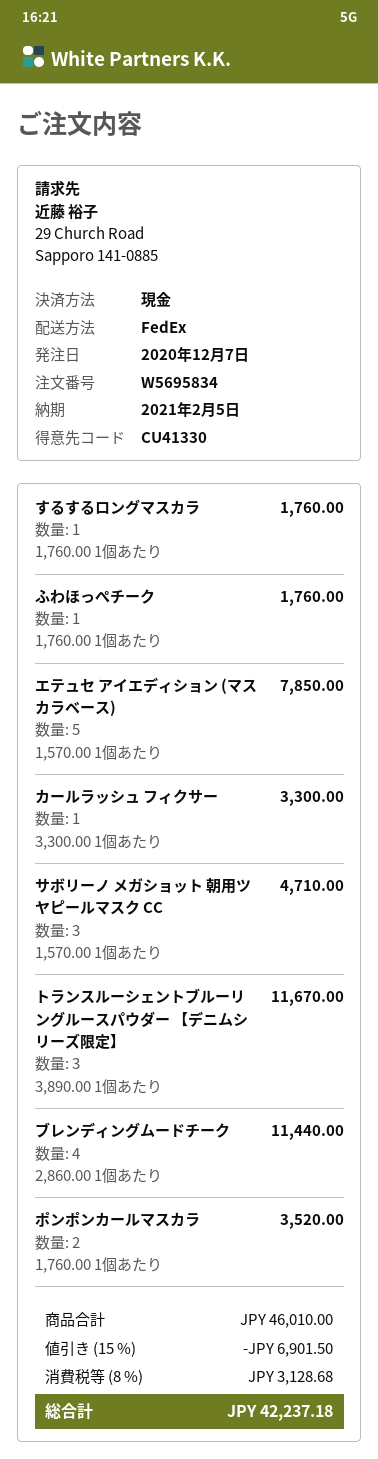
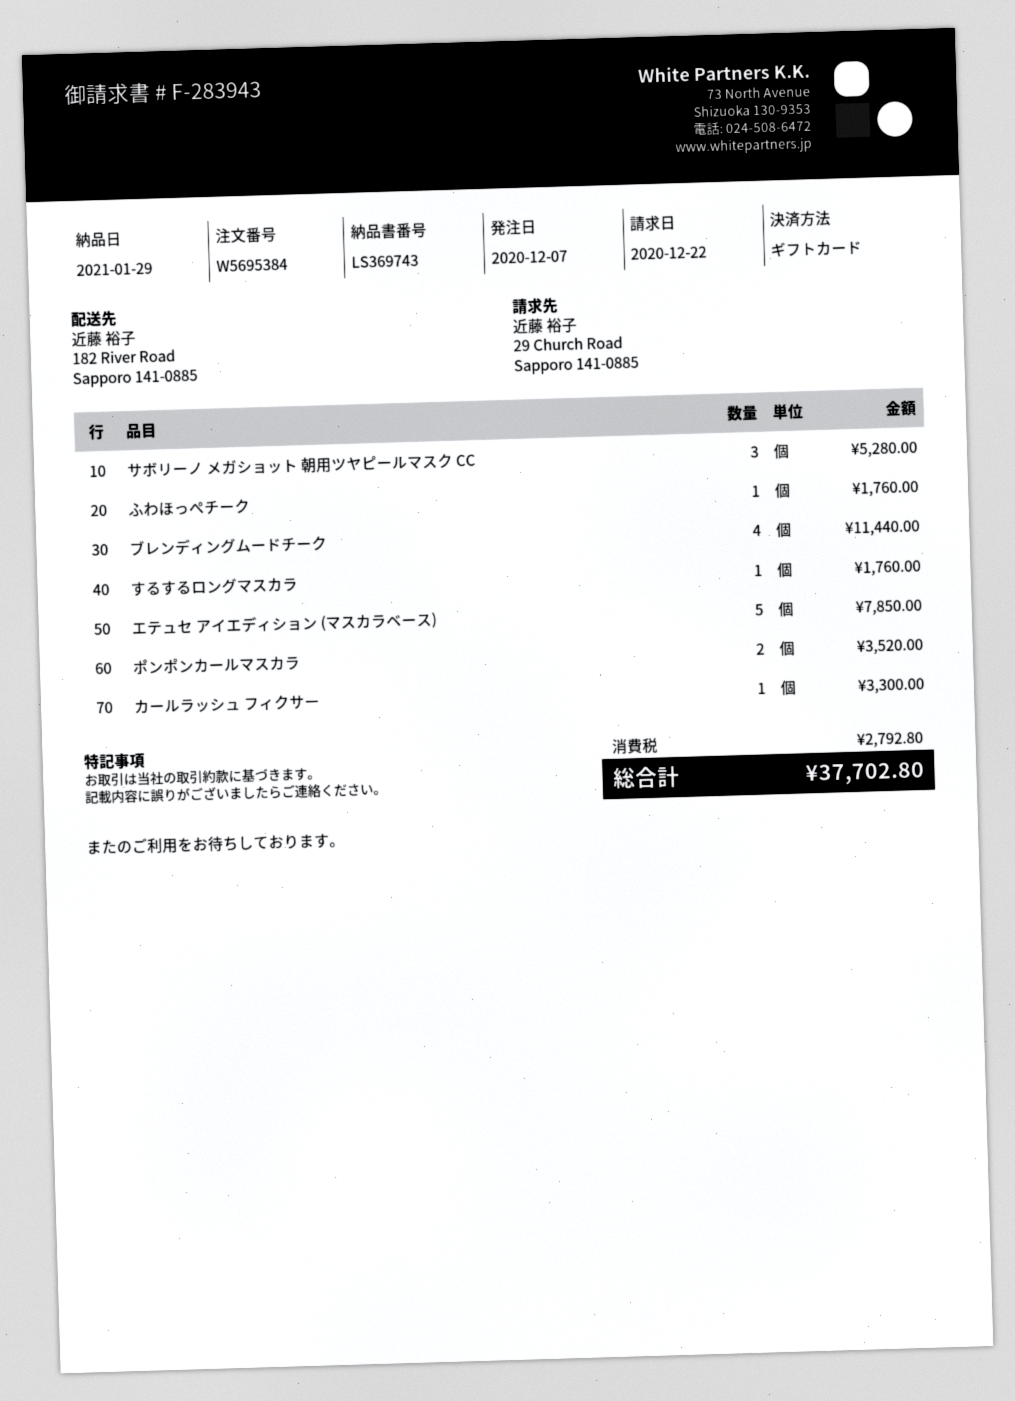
order number: W5695834 -> W5695384
delivery date: 2021-02-05 -> 2021-01-29
payment method: cash -> gift card
サボリーノ メガショット 朝用ツヤピールマスク CC: 3 for 4710.00 -> 3 for 5280.00
トランスルーシェントブルーリングルースパウダー 【デニムシリーズ限定】: 3 for 11670.00 -> none
discount: 15% = 6901.50 -> none
tax: 3128.68 -> 2792.80
total: 42237.18 -> 37702.80

